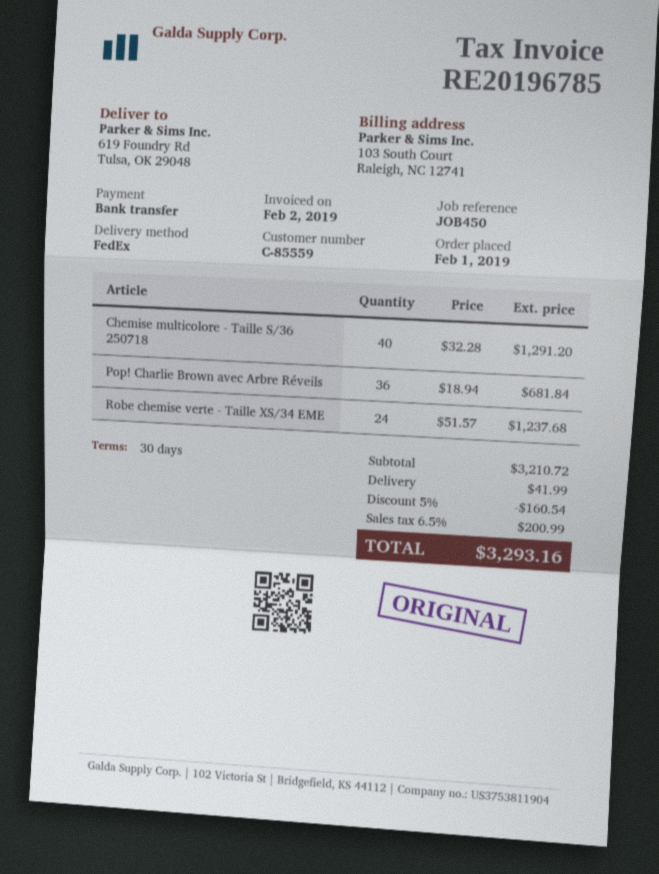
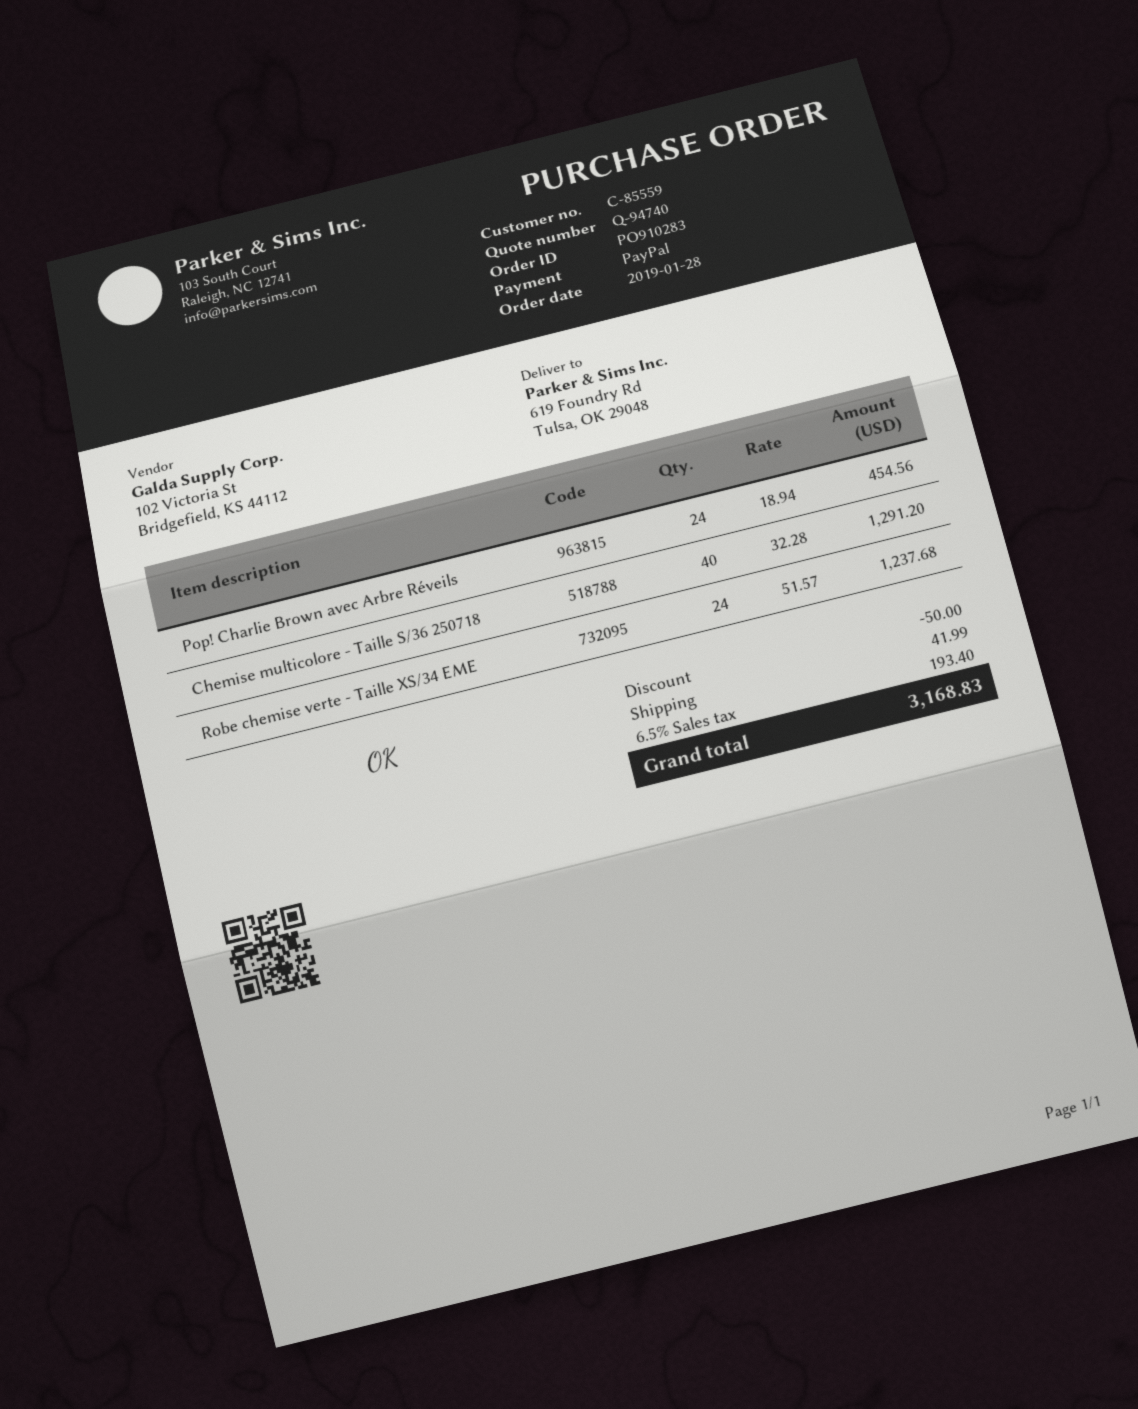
order date: 2019-02-01 -> 2019-01-28
payment method: bank transfer -> PayPal
Pop! Charlie Brown avec Arbre Réveils: 36 x 18.94 = 681.84 -> 24 x 18.94 = 454.56
discount: 160.54 -> 50.00
tax: 6.5% = 200.99 -> 6.5% = 193.40
total: 3293.16 -> 3168.83

